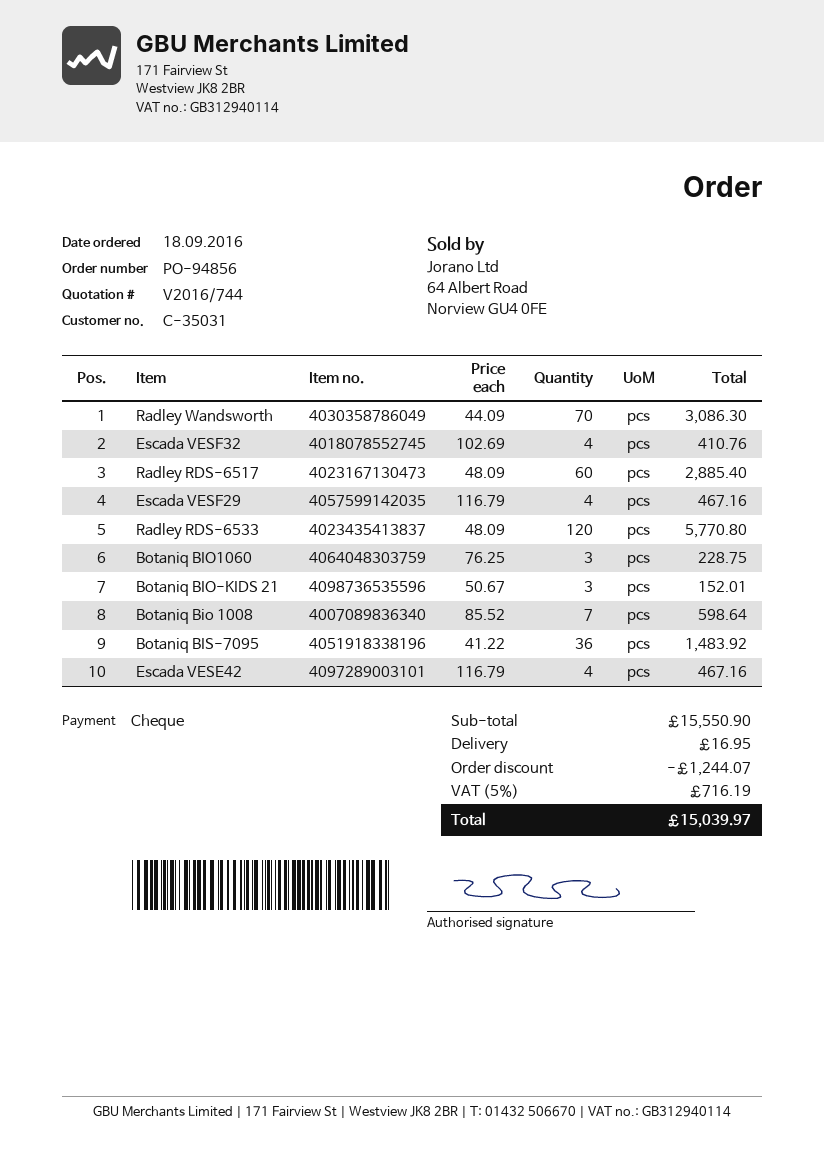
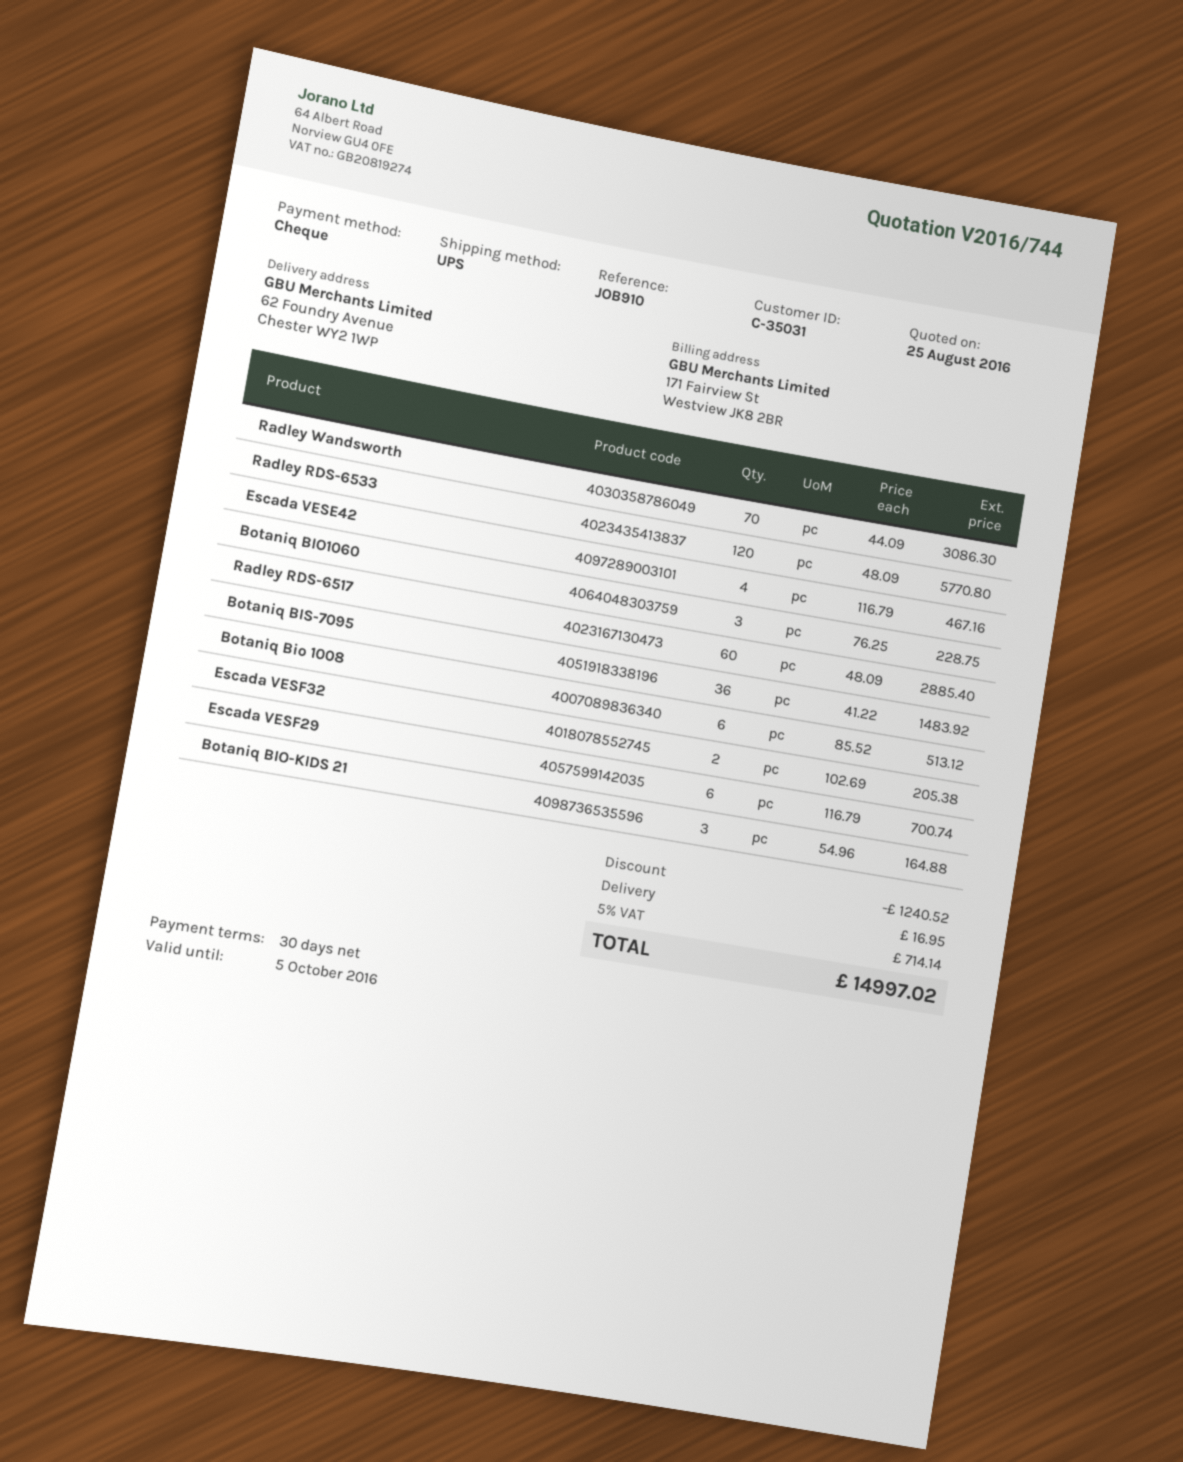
Escada VESF32: 4 x 102.69 = 410.76 -> 2 x 102.69 = 205.38
Escada VESF29: 4 x 116.79 = 467.16 -> 6 x 116.79 = 700.74
Botaniq BIO-KIDS 21: 3 x 50.67 = 152.01 -> 3 x 54.96 = 164.88
Botaniq Bio 1008: 7 x 85.52 = 598.64 -> 6 x 85.52 = 513.12
discount: 1244.07 -> 1240.52
tax: 5% = 716.19 -> 5% = 714.14
total: 15039.97 -> 14997.02

